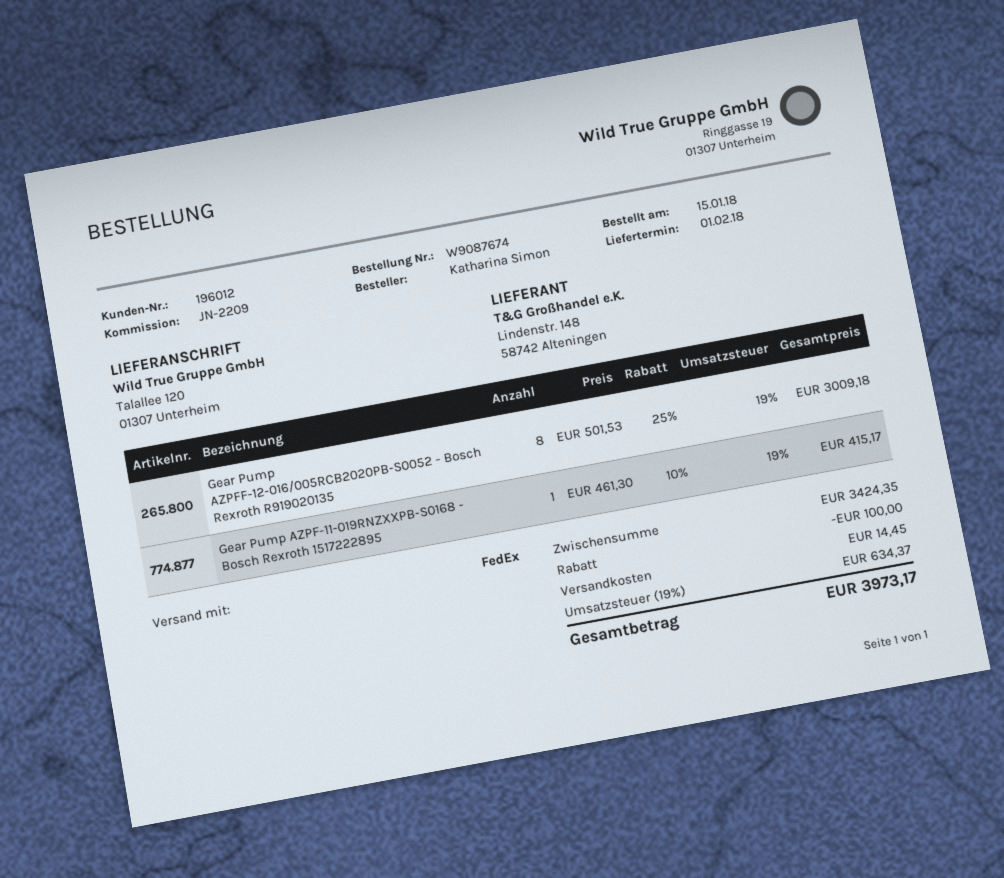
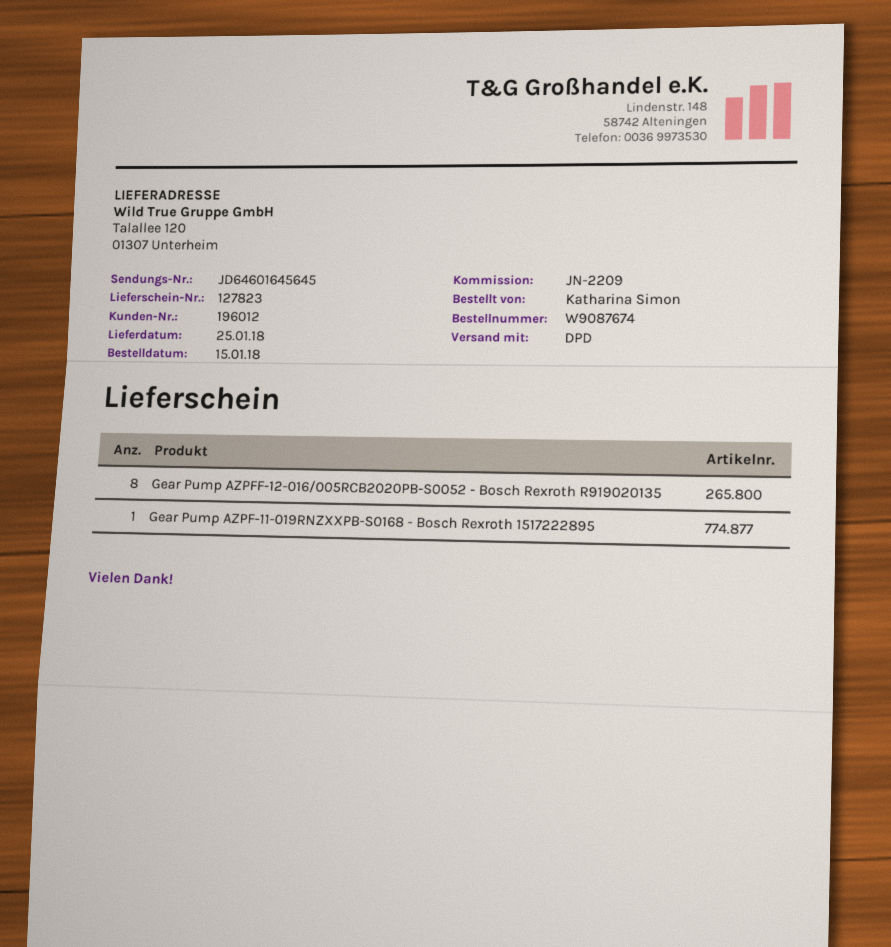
delivery date: 2018-02-01 -> 2018-01-25
shipping method: FedEx -> DPD

